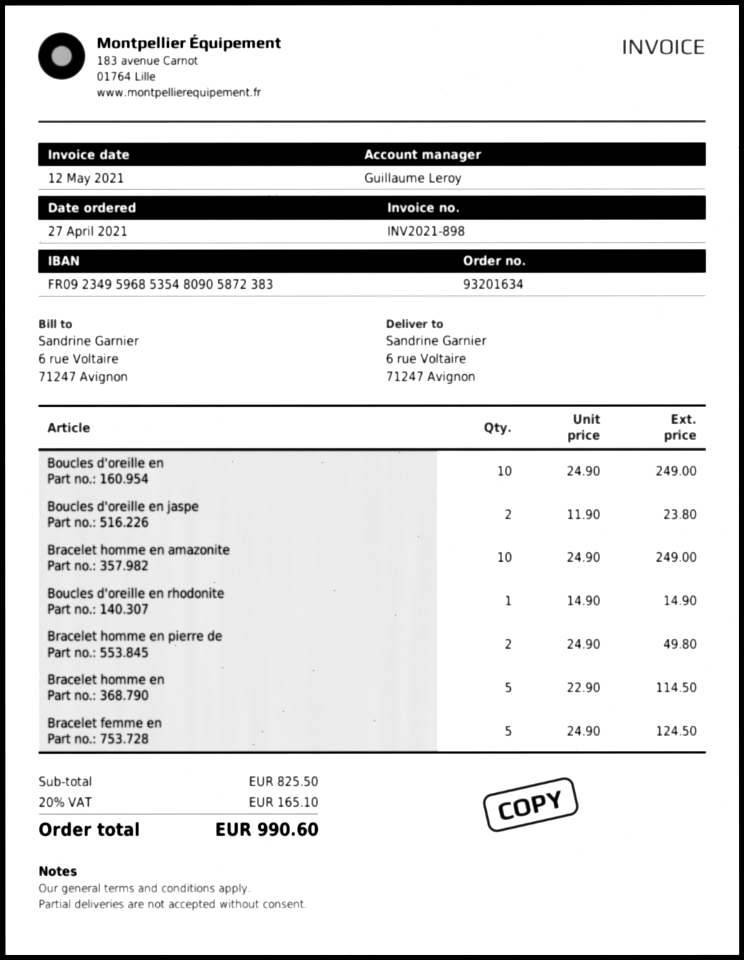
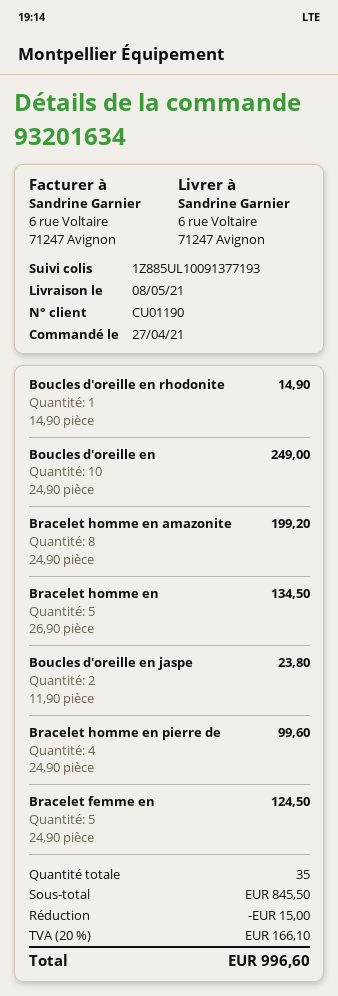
Bracelet homme en amazonite: 10 x 24.90 = 249.00 -> 8 x 24.90 = 199.20
Bracelet homme en pierre de: 2 x 24.90 = 49.80 -> 4 x 24.90 = 99.60
Bracelet homme en: 5 x 22.90 = 114.50 -> 5 x 26.90 = 134.50
subtotal: 825.50 -> 845.50
discount: none -> 15.00
tax: 20% = 165.10 -> 20% = 166.10
total: 990.60 -> 996.60

